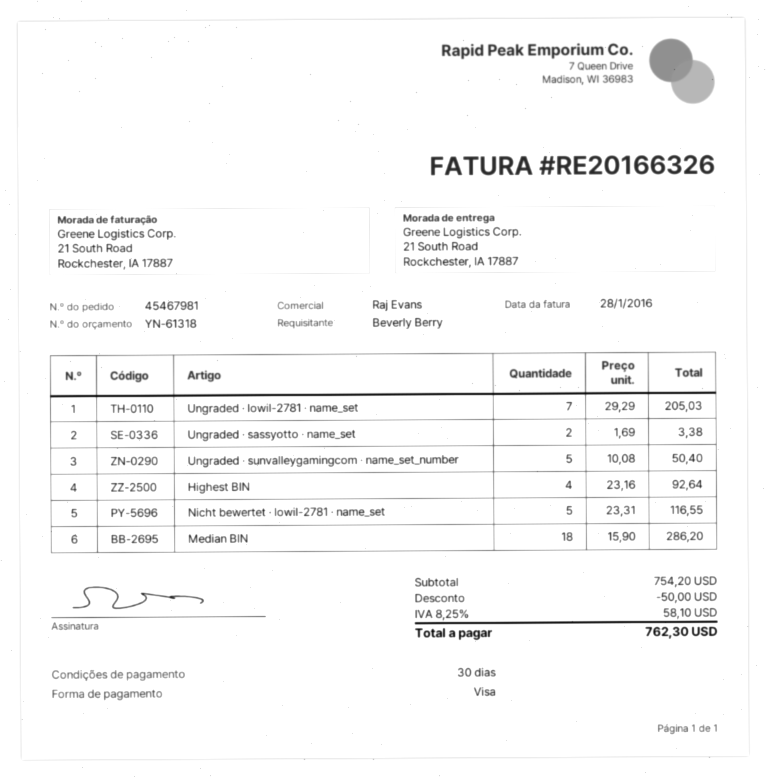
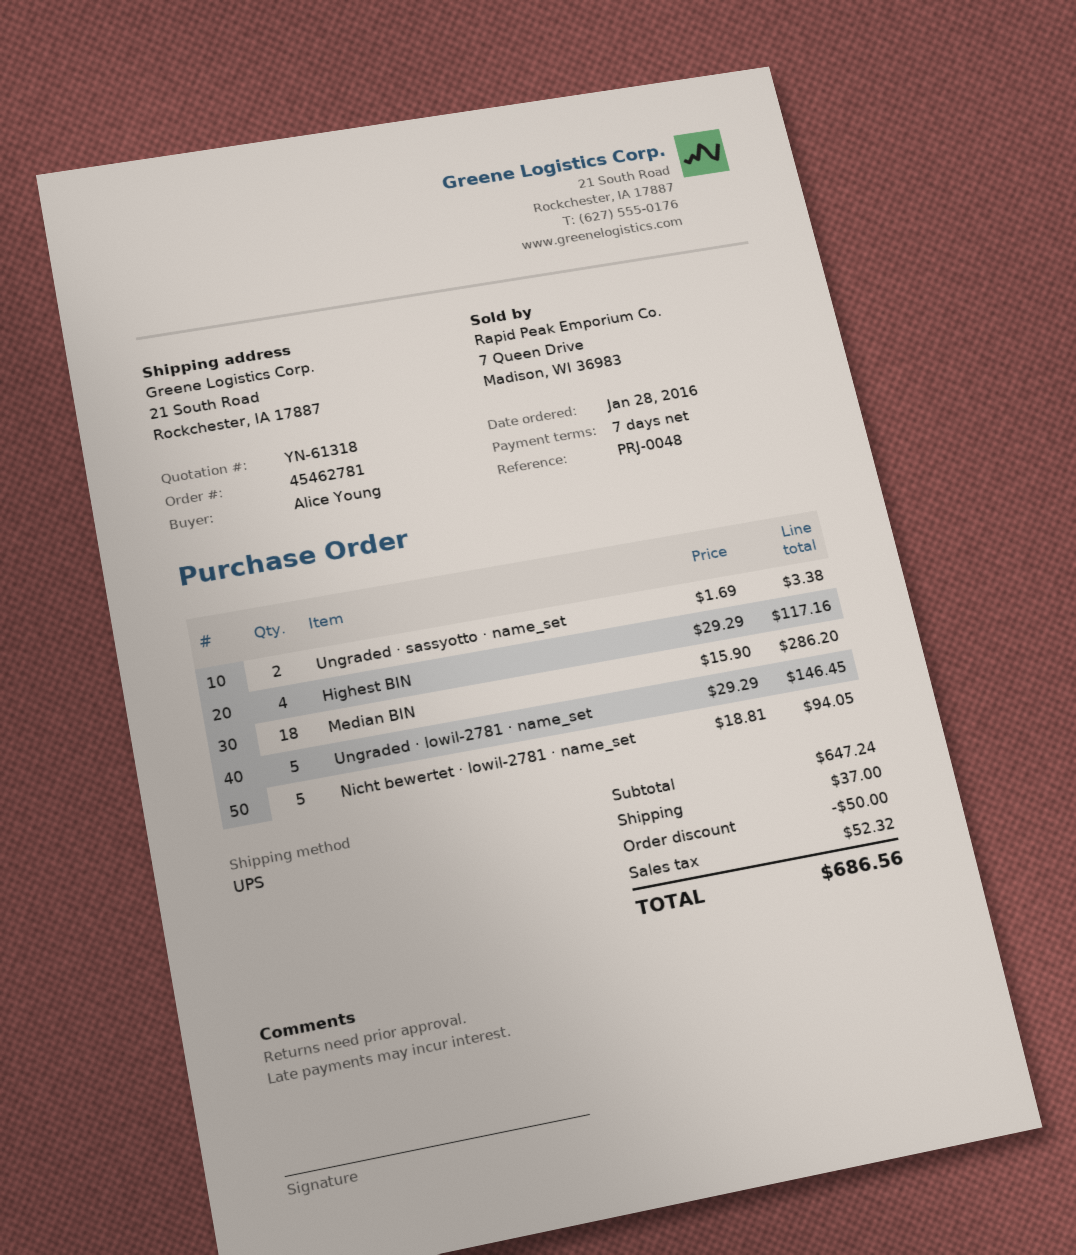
order number: 45467981 -> 45462781
payment terms: 30 days -> 7 days
ordered by: Beverly Berry -> Alice Young
Ungraded · lowil-2781 · name_set: 7 x 29.29 = 205.03 -> 5 x 29.29 = 146.45
Ungraded · sunvalleygamingcom · name_set_number: 5 x 10.08 = 50.40 -> none
Highest BIN: 4 x 23.16 = 92.64 -> 4 x 29.29 = 117.16
Nicht bewertet · lowil-2781 · name_set: 5 x 23.31 = 116.55 -> 5 x 18.81 = 94.05
subtotal: 754.20 -> 647.24
shipping: none -> 37.00
tax: 58.10 -> 52.32
total: 762.30 -> 686.56

